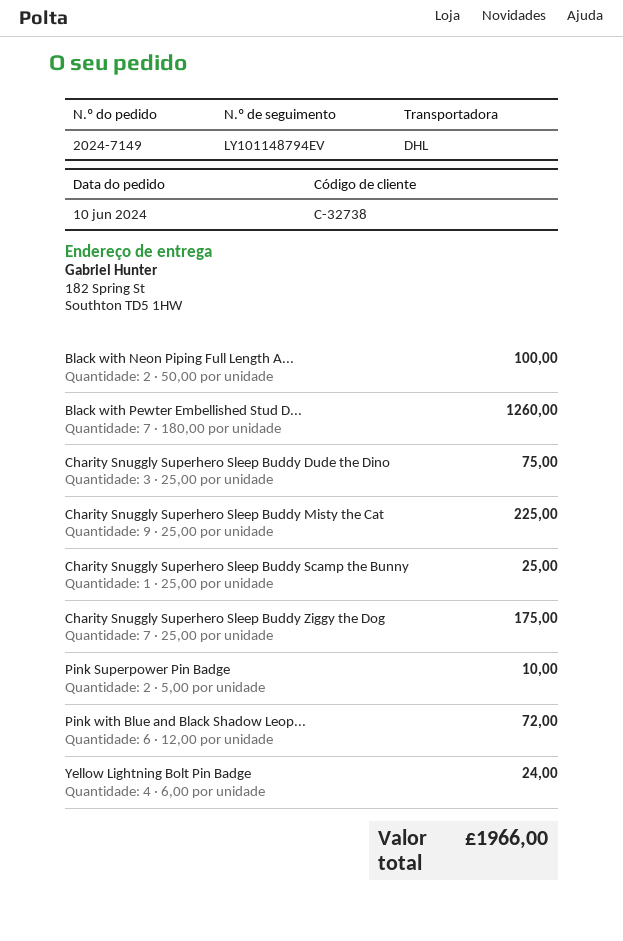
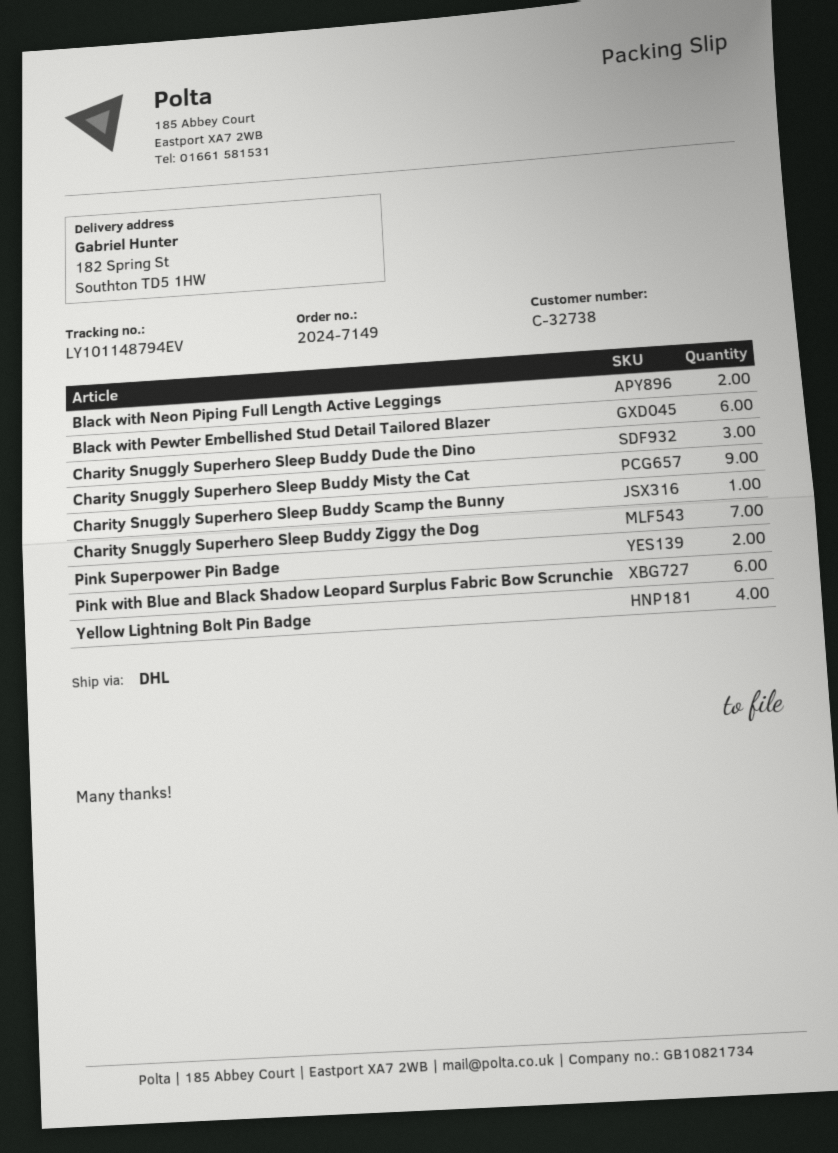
Black with Pewter Embellished Stud D...: 7 -> 6

